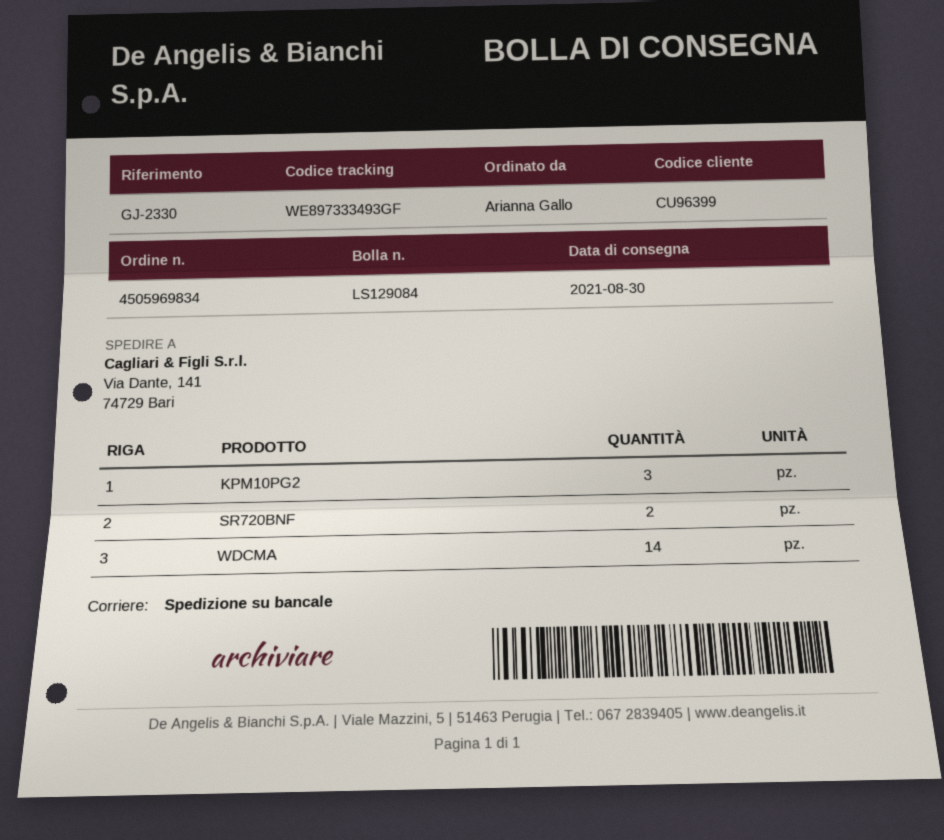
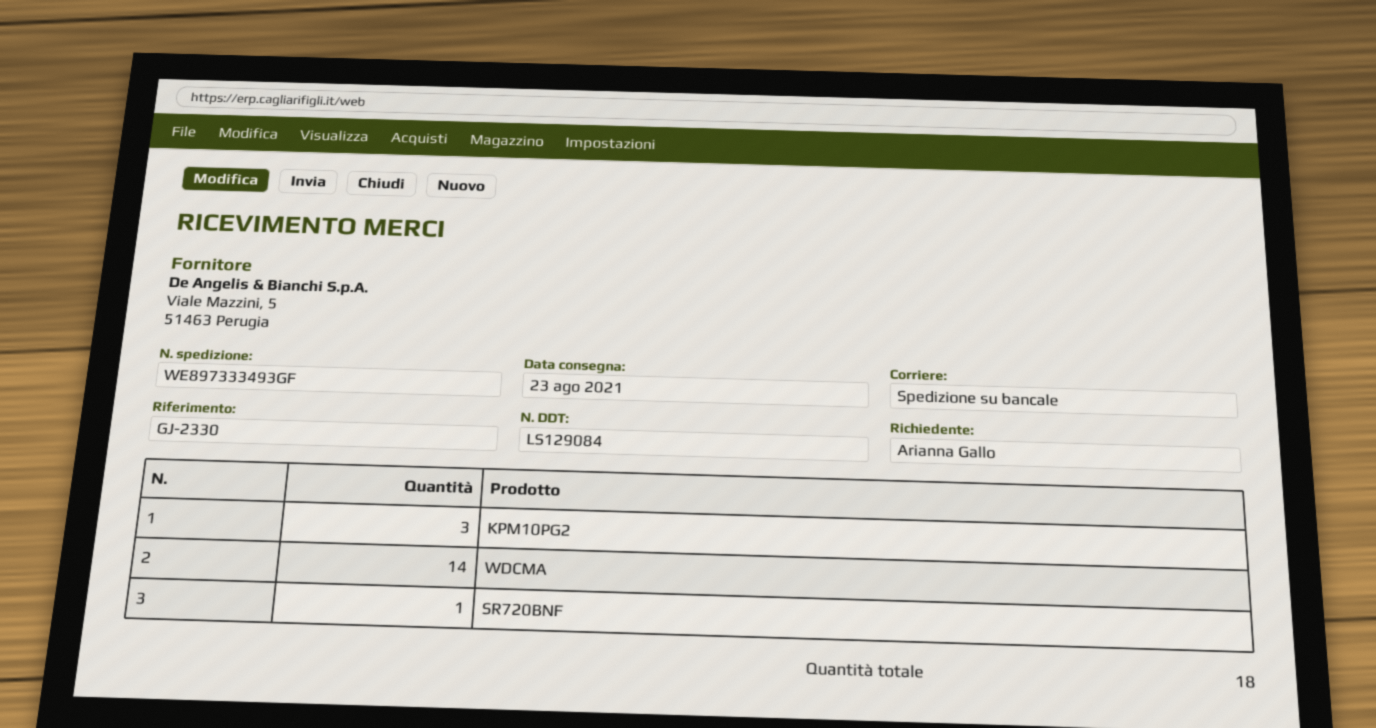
delivery date: 2021-08-30 -> 2021-08-23
SR720BNF: 2 -> 1

